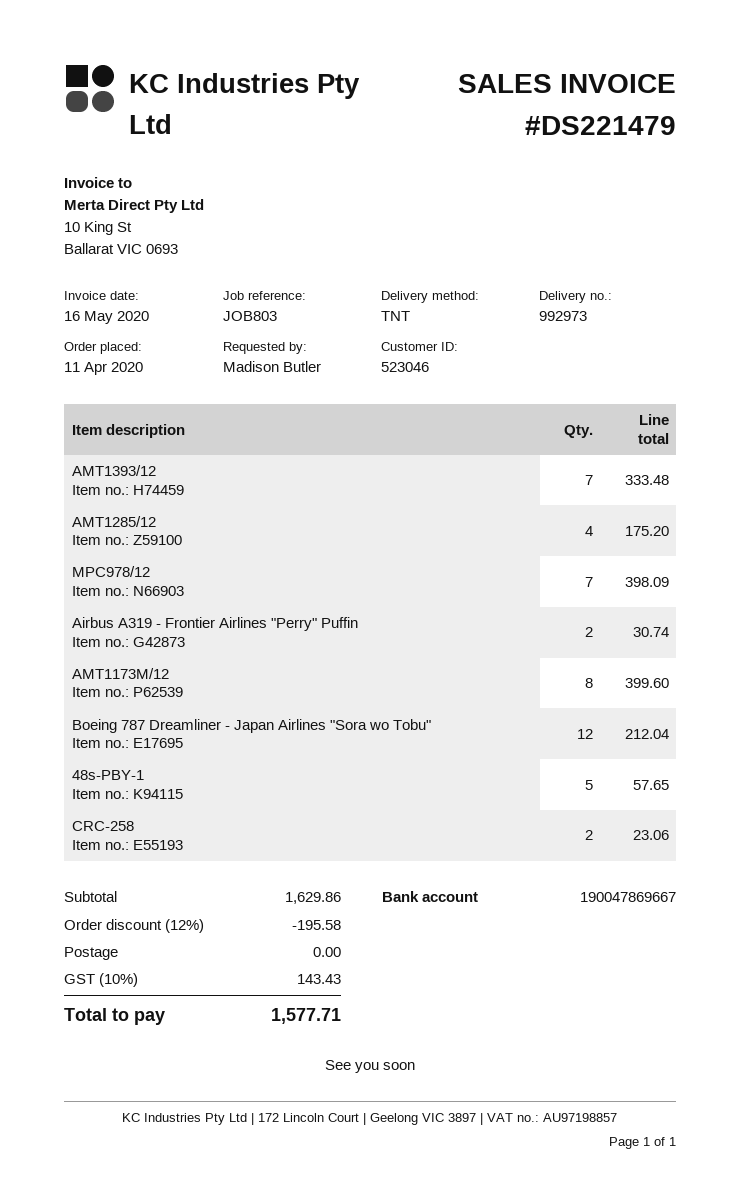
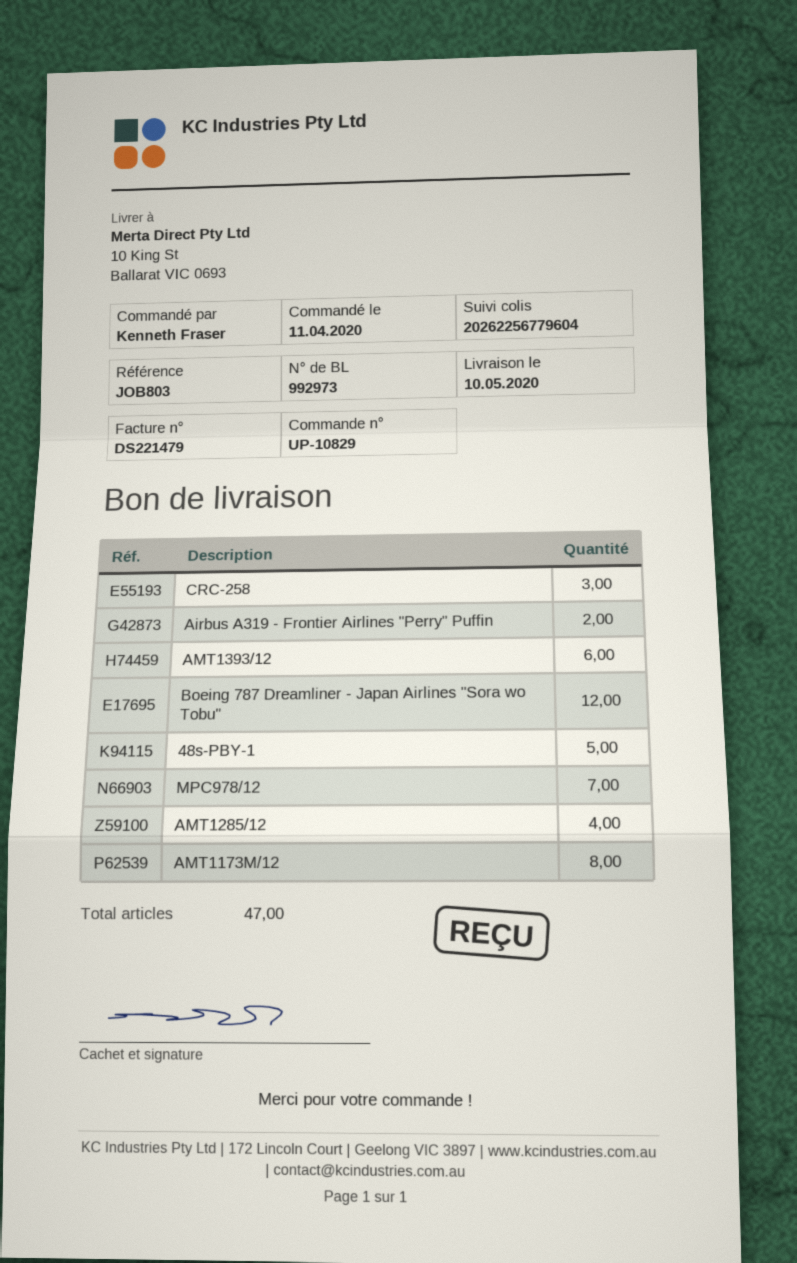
ordered by: Madison Butler -> Kenneth Fraser
AMT1393/12: 7 -> 6
CRC-258: 2 -> 3

